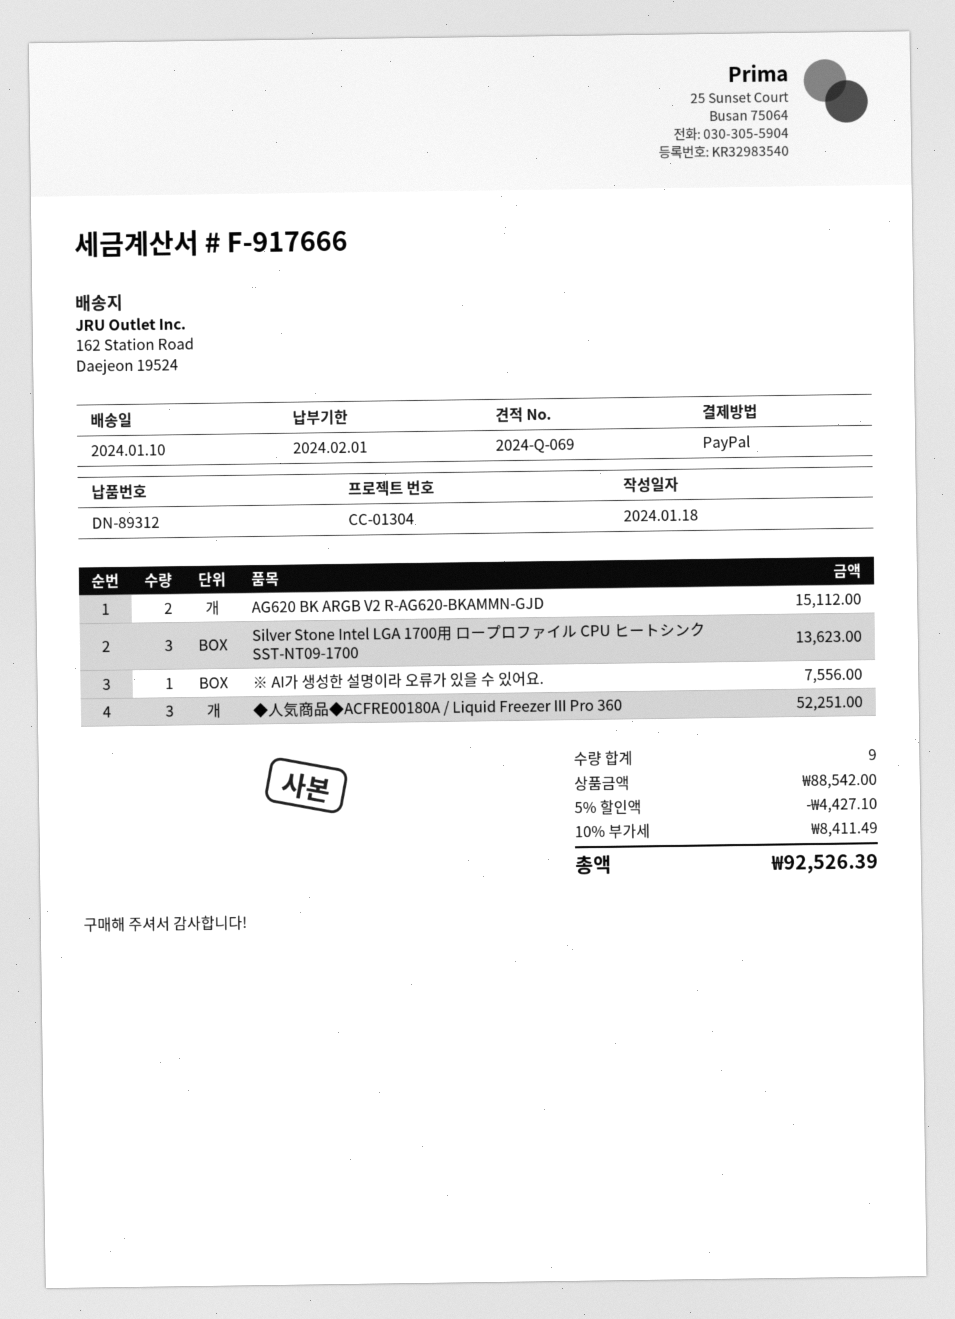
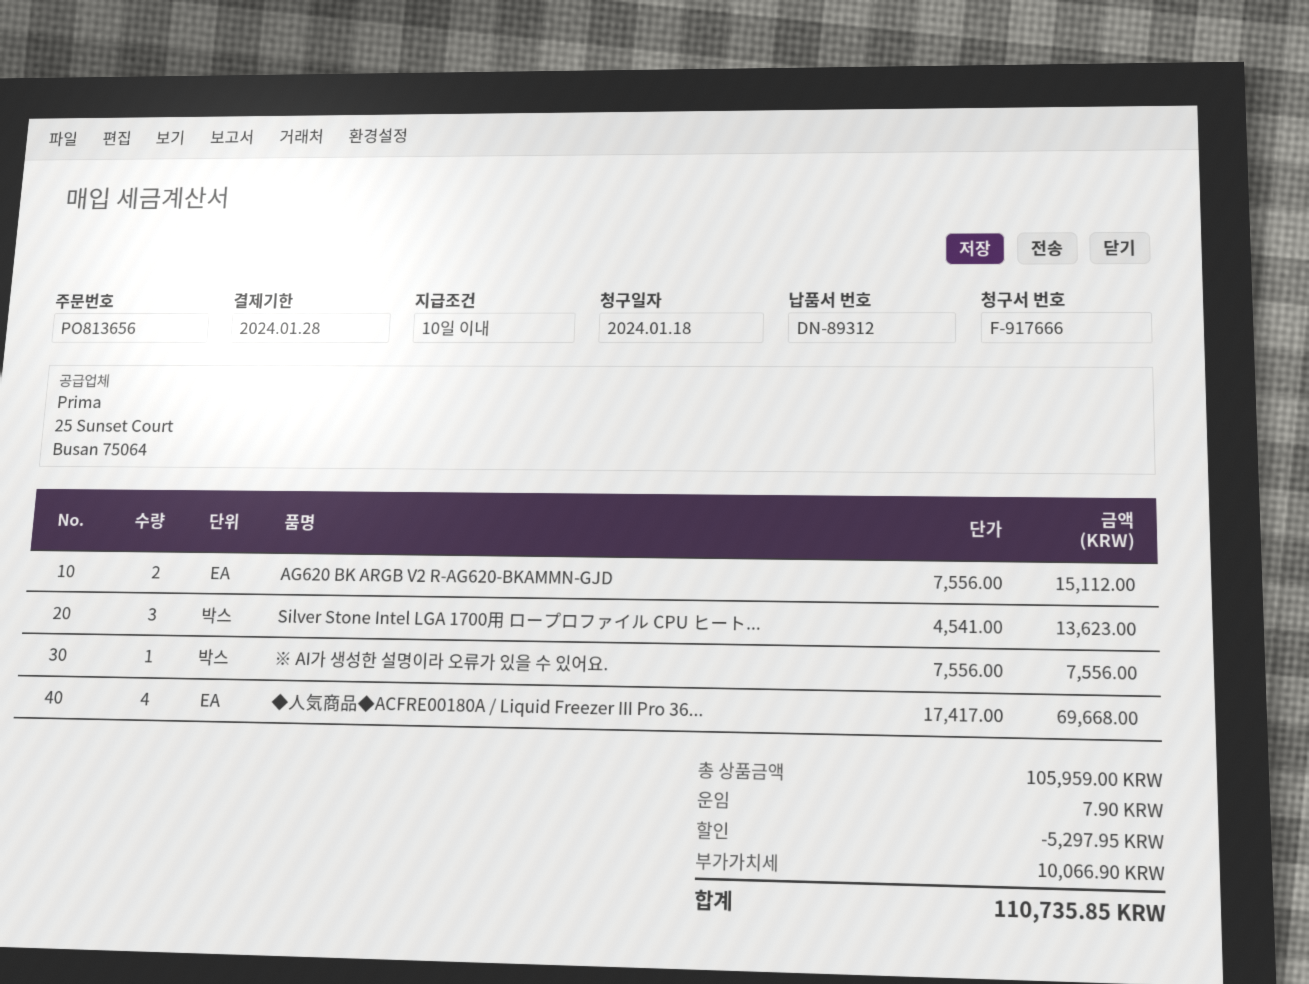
due date: 2024-02-01 -> 2024-01-28
◆人気商品◆ACFRE00180A / Liquid Freezer III Pro 360: 3 for 52251.00 -> 4 for 69668.00
subtotal: 88542.00 -> 105959.00
discount: 4427.10 -> 5297.95
shipping: none -> 7.90
tax: 8411.49 -> 10066.90
total: 92526.39 -> 110735.85

